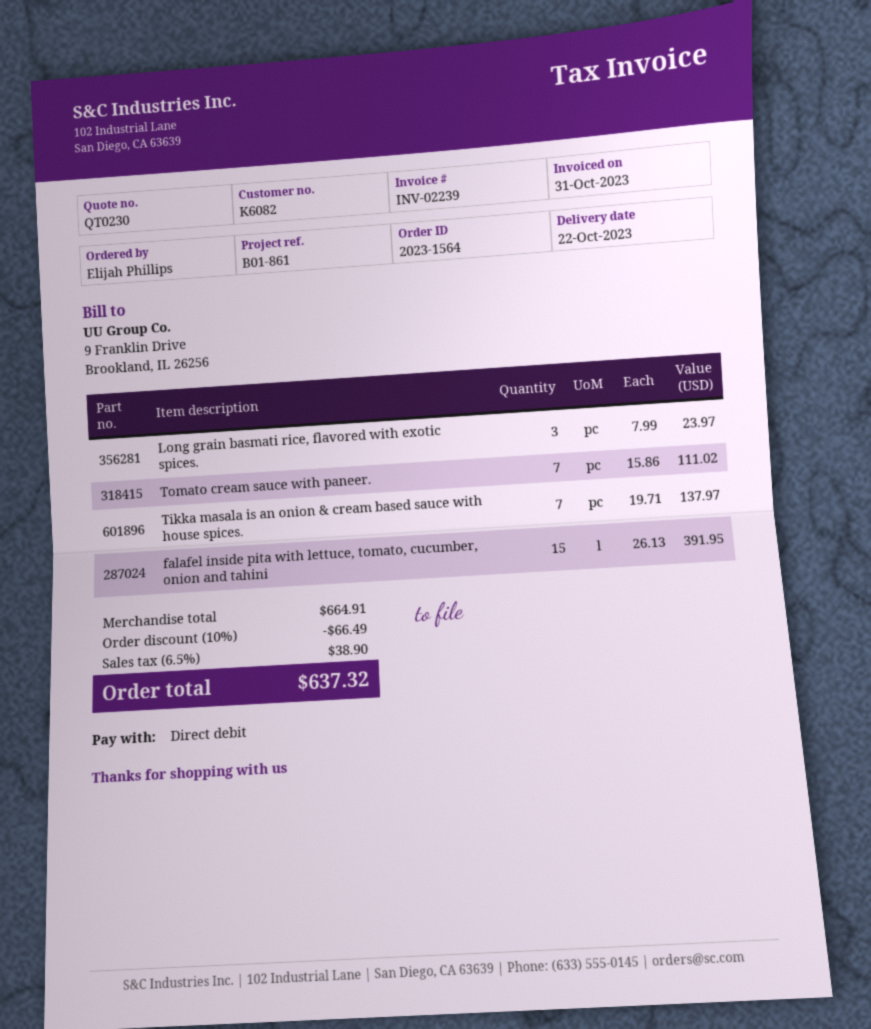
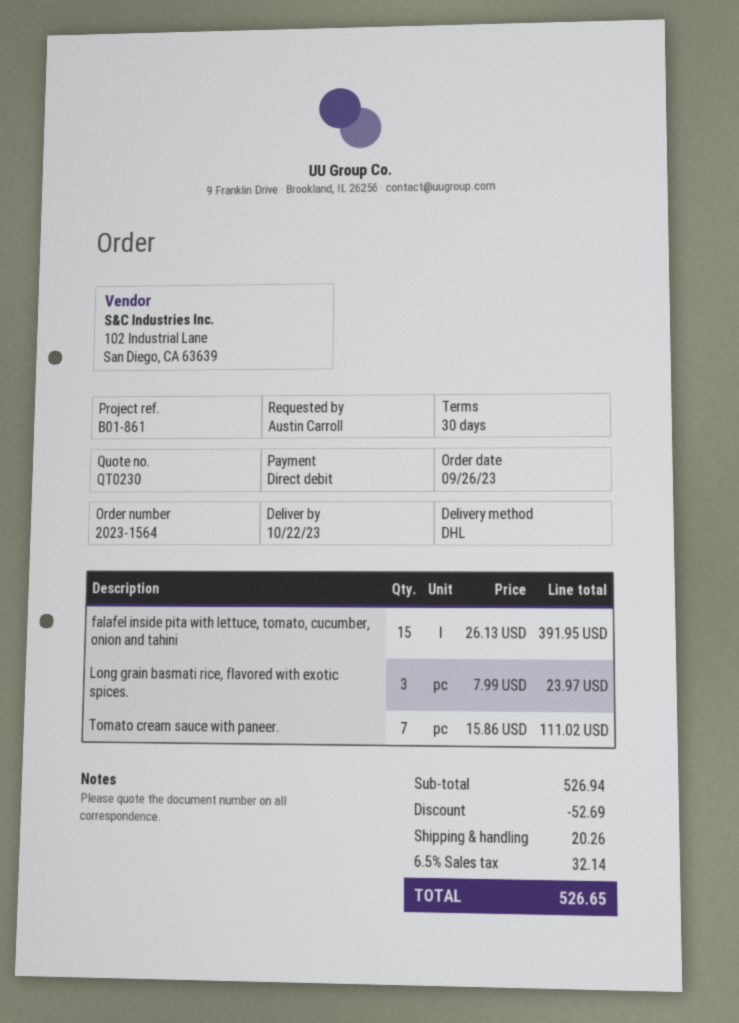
ordered by: Elijah Phillips -> Austin Carroll
Tikka masala is an onion & cream based sauce with house spices.: 7 x 19.71 = 137.97 -> none
subtotal: 664.91 -> 526.94
discount: 66.49 -> 52.69
shipping: none -> 20.26
tax: 6.5% = 38.90 -> 6.5% = 32.14
total: 637.32 -> 526.65

